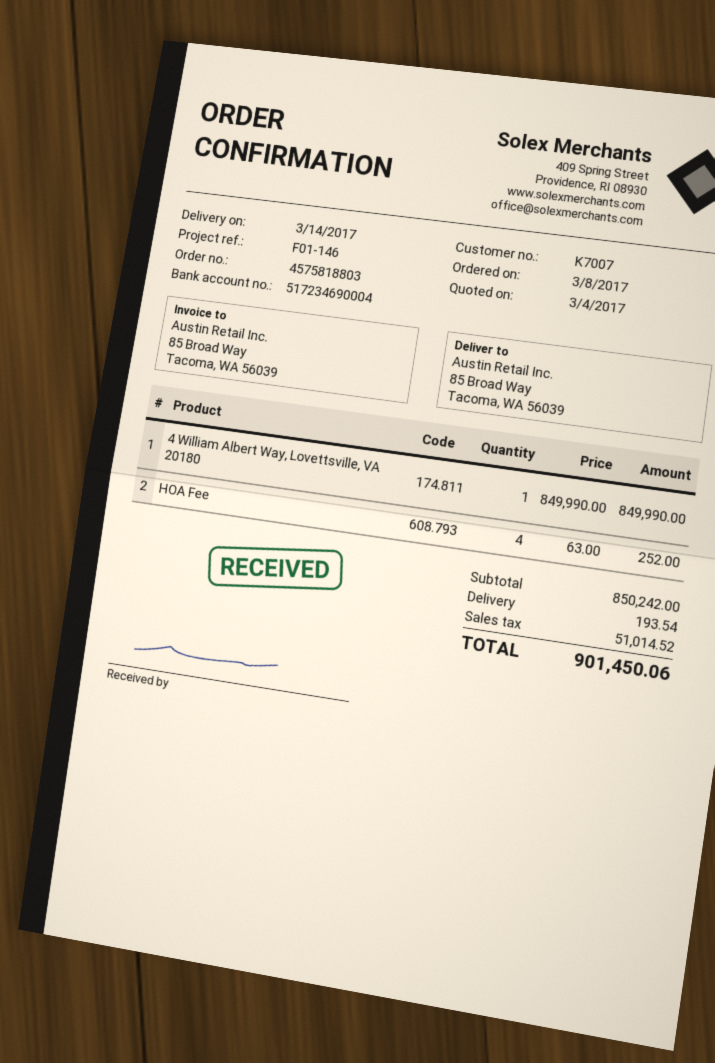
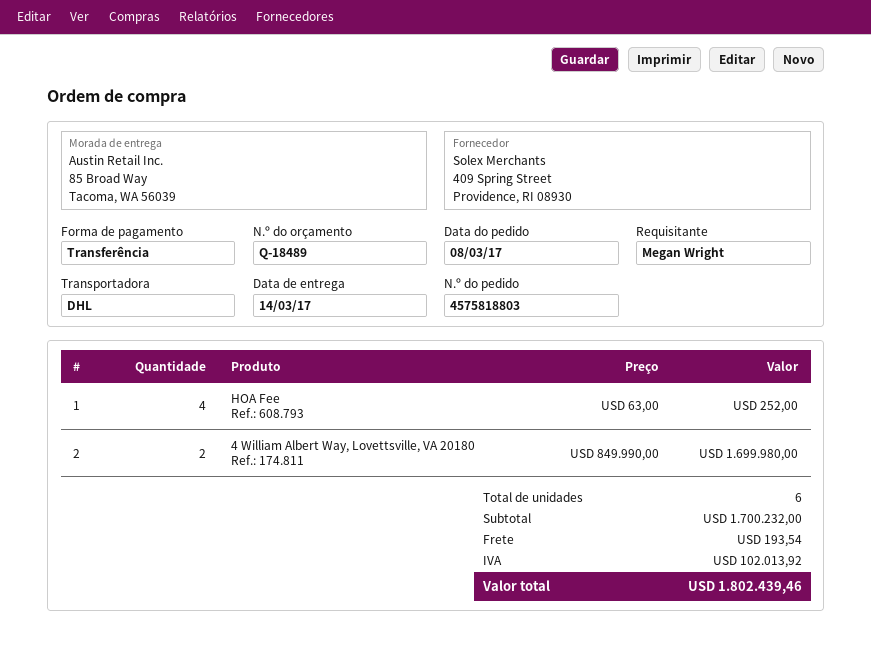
4 William Albert Way, Lovettsville, VA 20180: 1 x 849990.00 = 849990.00 -> 2 x 849990.00 = 1699980.00
subtotal: 850242.00 -> 1700232.00
tax: 51014.52 -> 102013.92
total: 901450.06 -> 1802439.46

